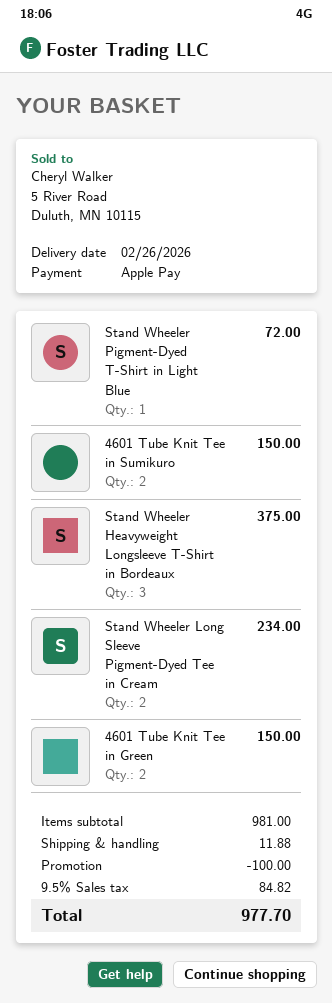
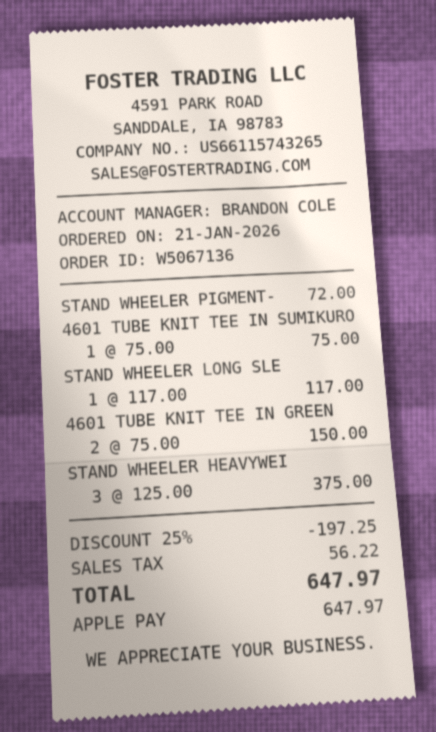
4601 Tube Knit Tee in Sumikuro: 2 for 150.00 -> 1 for 75.00
Stand Wheeler Long Sleeve Pigment-Dyed Tee in Cream: 2 for 234.00 -> 1 for 117.00
discount: 100.00 -> 197.25
shipping: 11.88 -> none
tax: 84.82 -> 56.22
total: 977.70 -> 647.97

